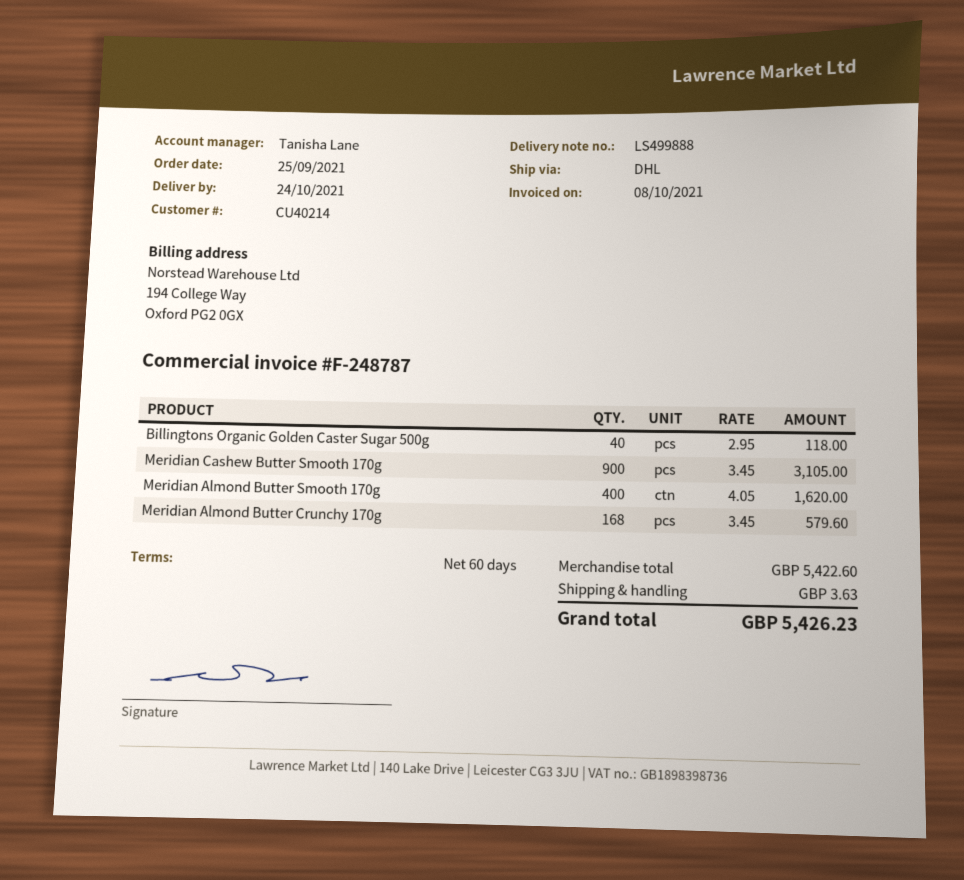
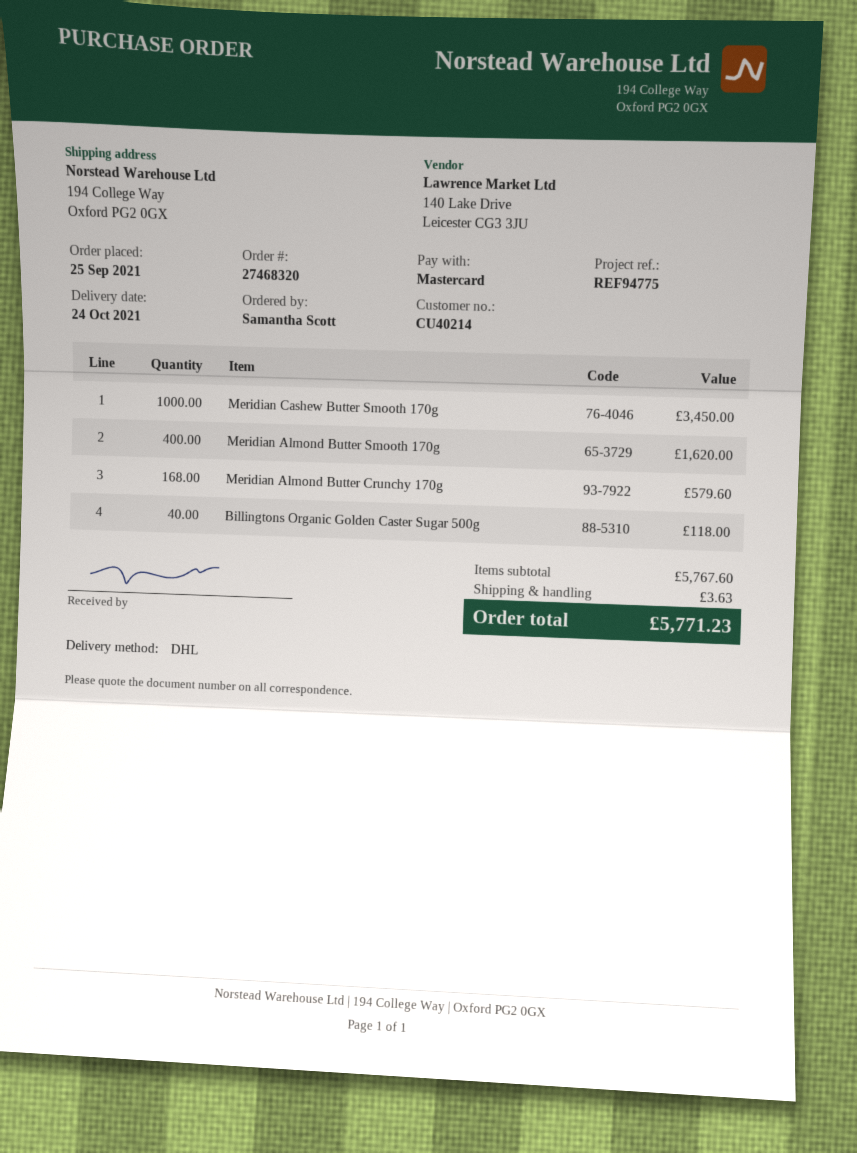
Meridian Cashew Butter Smooth 170g: 900 for 3105.00 -> 1000 for 3450.00
subtotal: 5422.60 -> 5767.60
total: 5426.23 -> 5771.23

